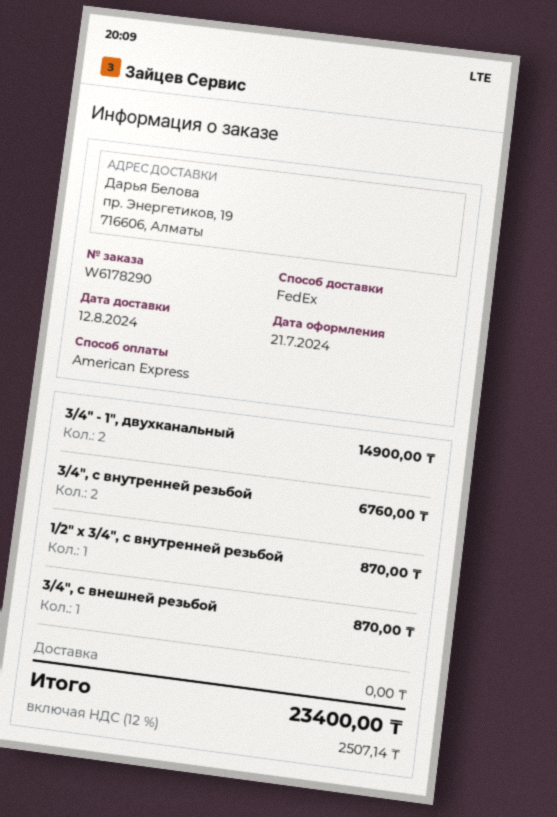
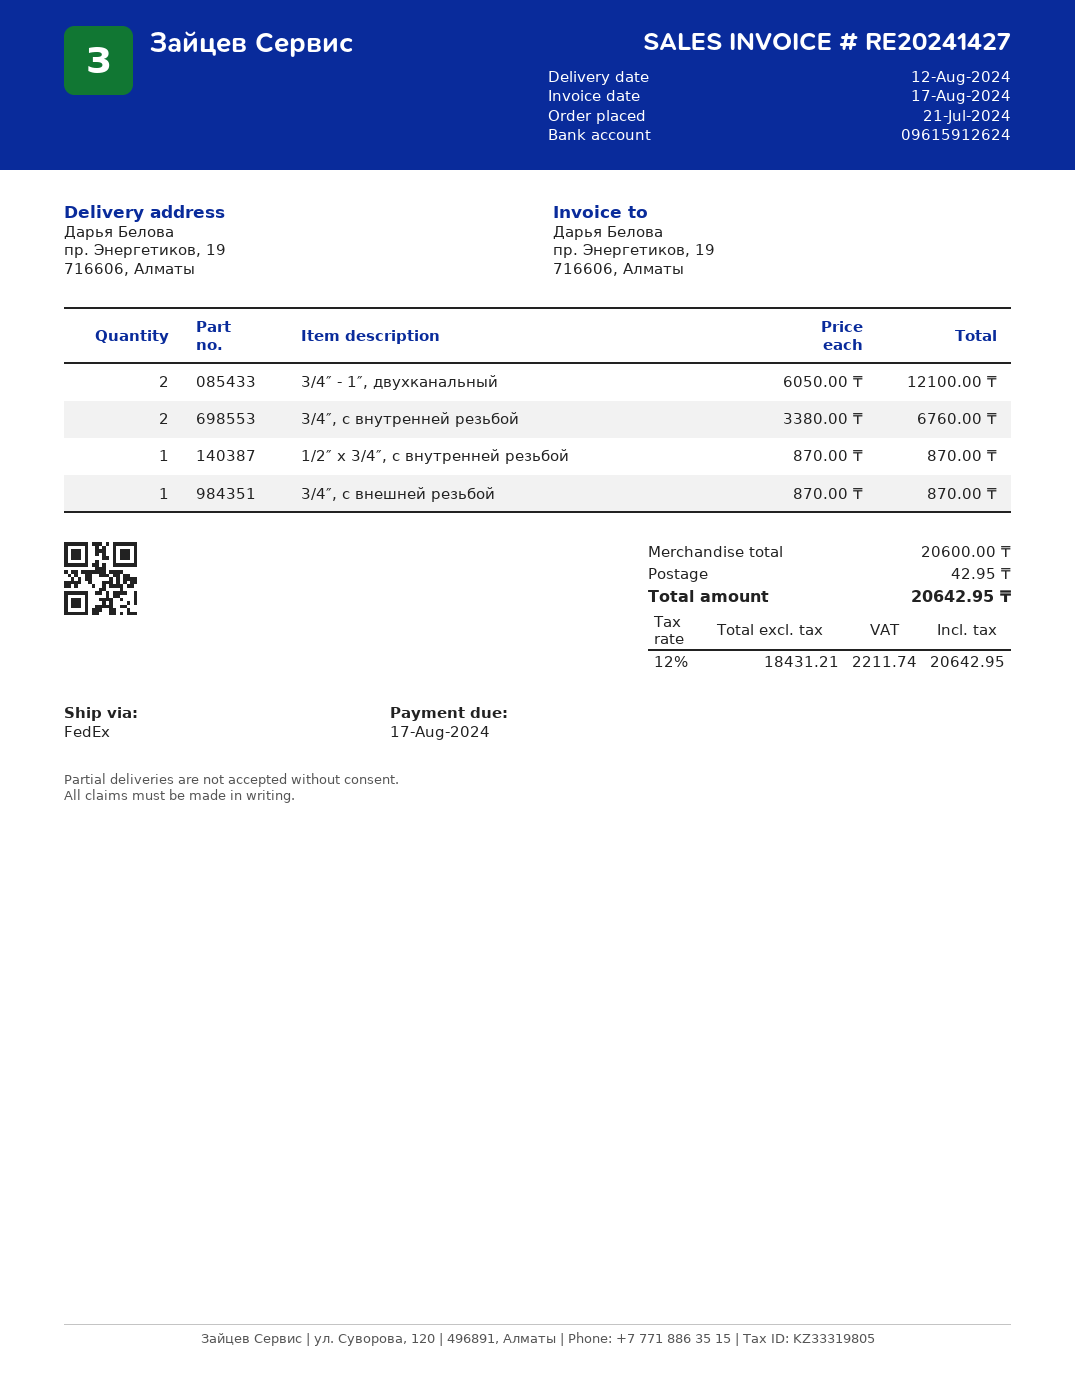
3/4″ - 1″, двухканальный: 2 for 14900.00 -> 2 for 12100.00
shipping: 0.00 -> 42.95
tax: 12% = 2507.14 -> 12% = 2211.74
total: 23400.00 -> 20642.95

